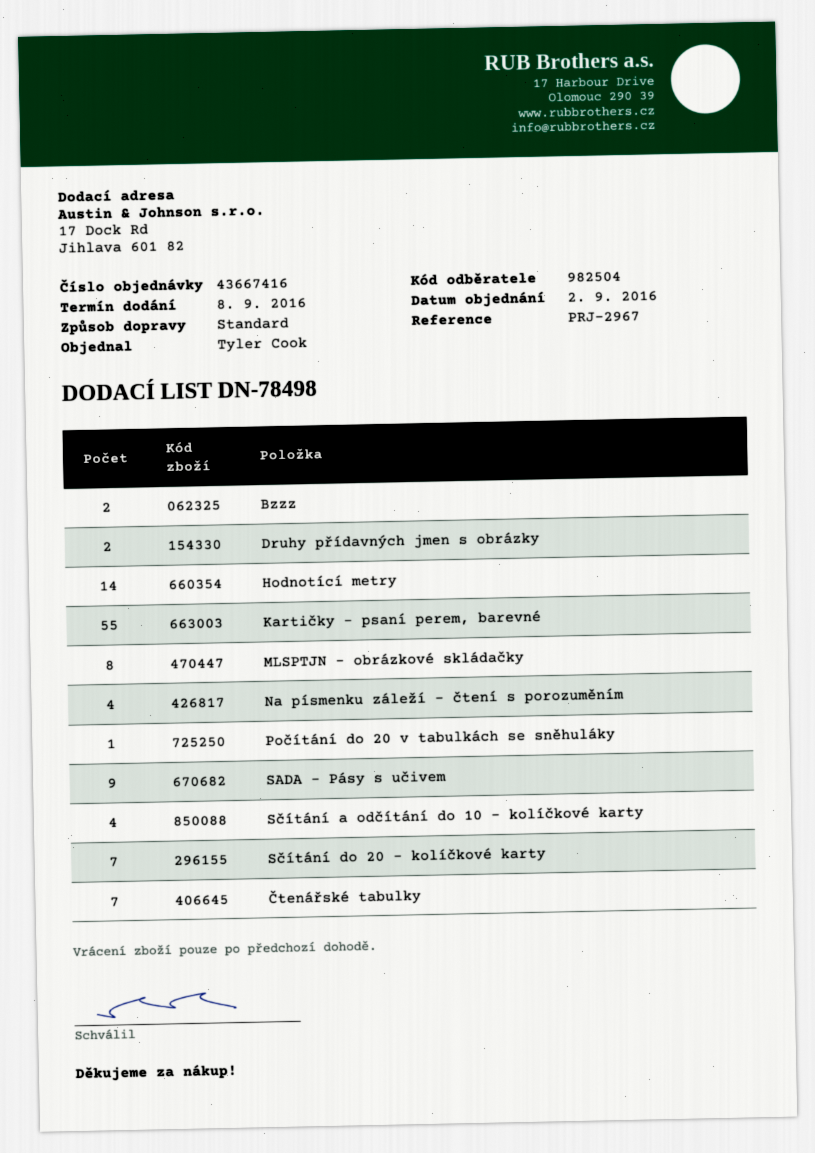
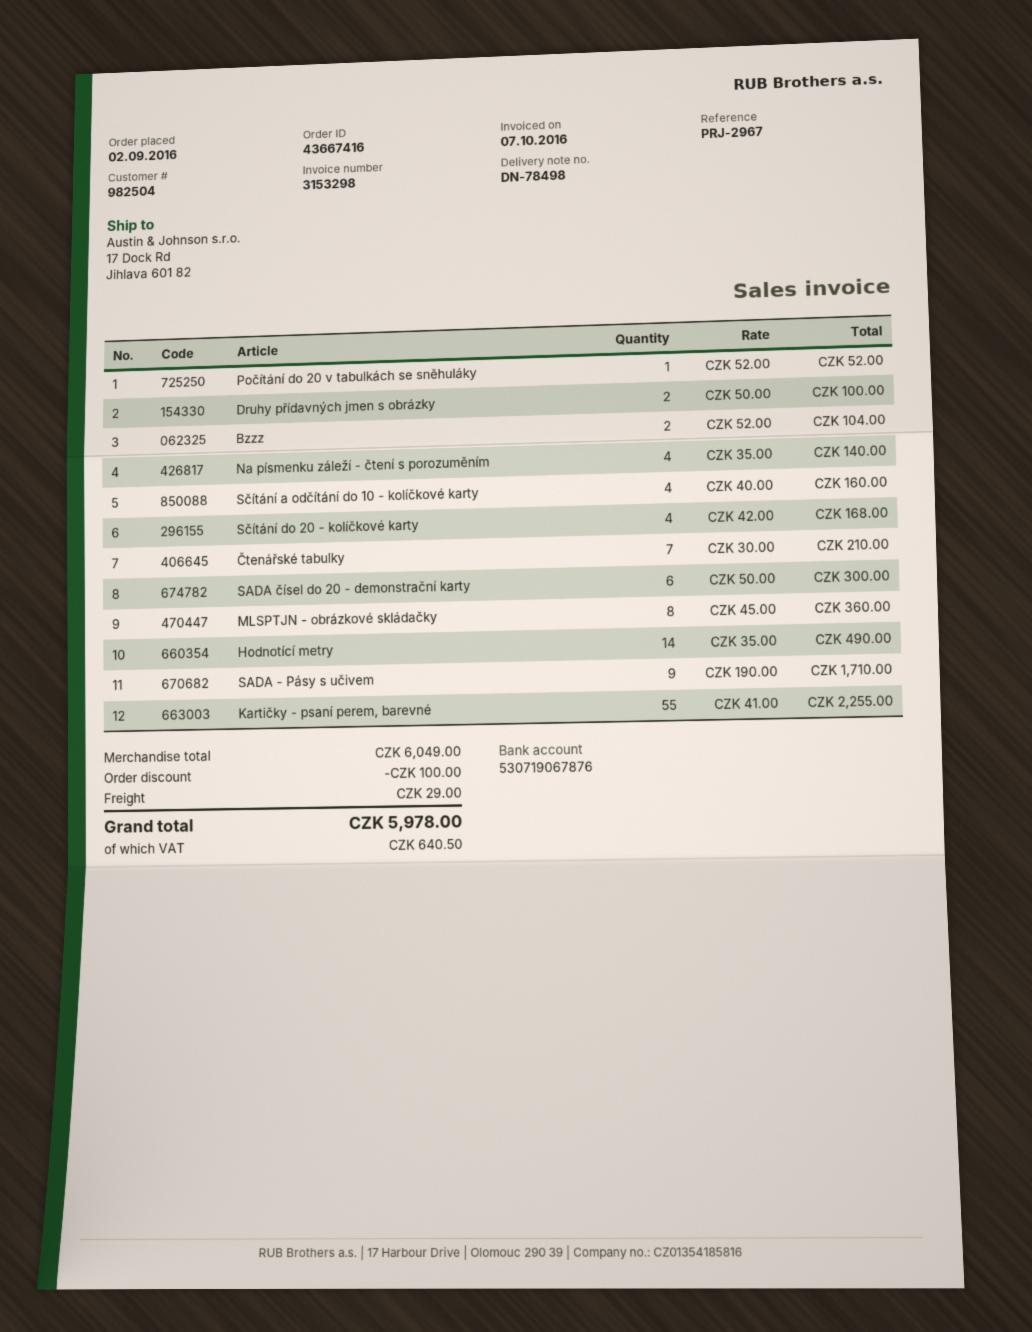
Sčítání do 20 - kolíčkové karty: 7 -> 4
SADA čísel do 20 - demonstrační karty: none -> 6

